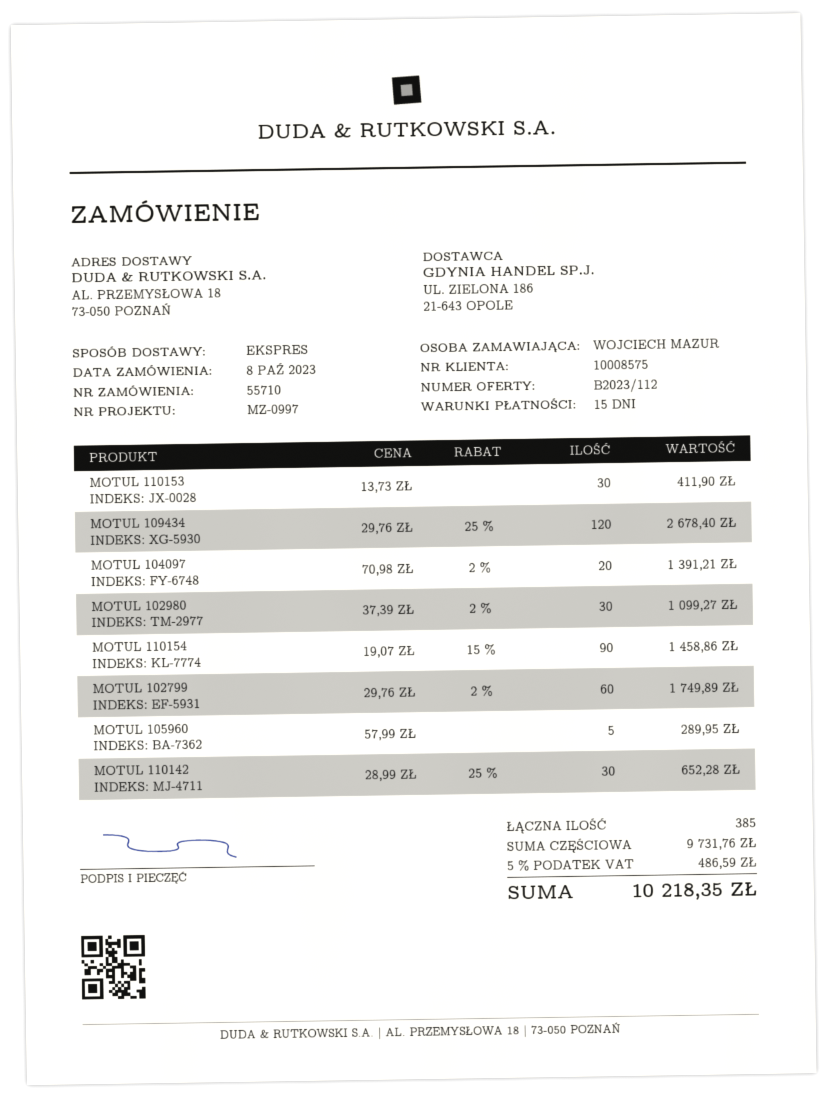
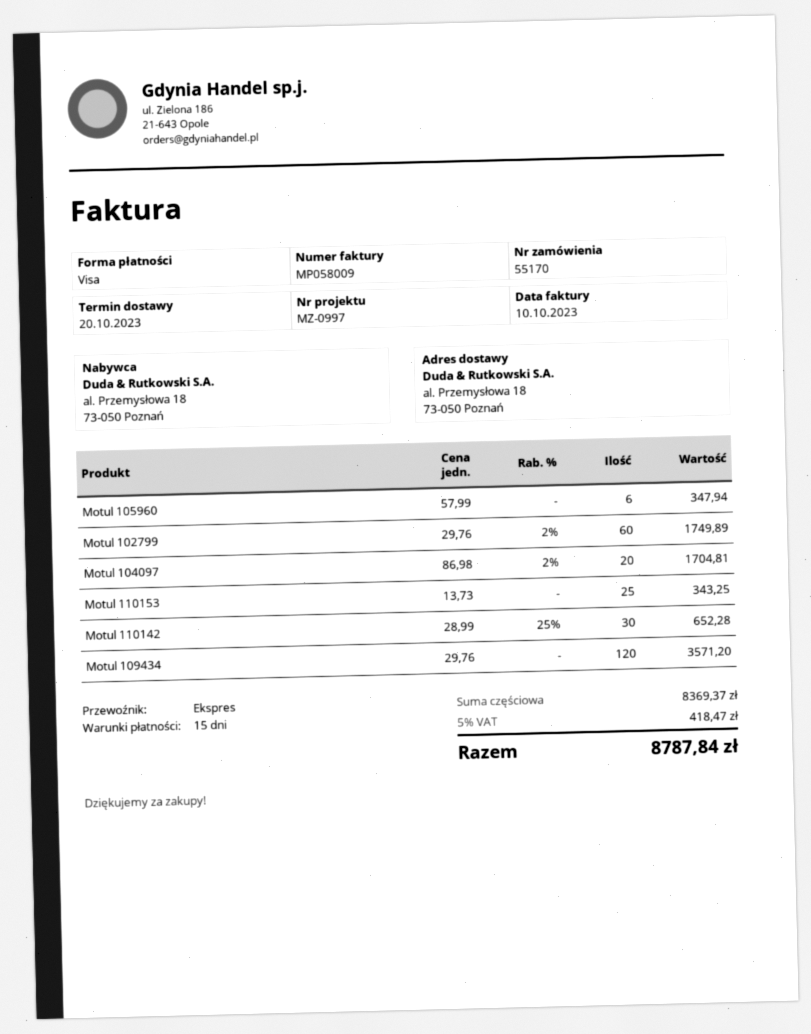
order number: 55710 -> 55170
MOTUL 110153: 30 x 13.73 = 411.90 -> 25 x 13.73 = 343.25
MOTUL 109434: 120 x 29.76 - 25% = 2678.40 -> 120 x 29.76 = 3571.20
MOTUL 104097: 20 x 70.98 - 2% = 1391.21 -> 20 x 86.98 - 2% = 1704.81
MOTUL 102980: 30 x 37.39 - 2% = 1099.27 -> none
MOTUL 110154: 90 x 19.07 - 15% = 1458.86 -> none
MOTUL 105960: 5 x 57.99 = 289.95 -> 6 x 57.99 = 347.94
subtotal: 9731.76 -> 8369.37
tax: 5% = 486.59 -> 5% = 418.47
total: 10218.35 -> 8787.84

